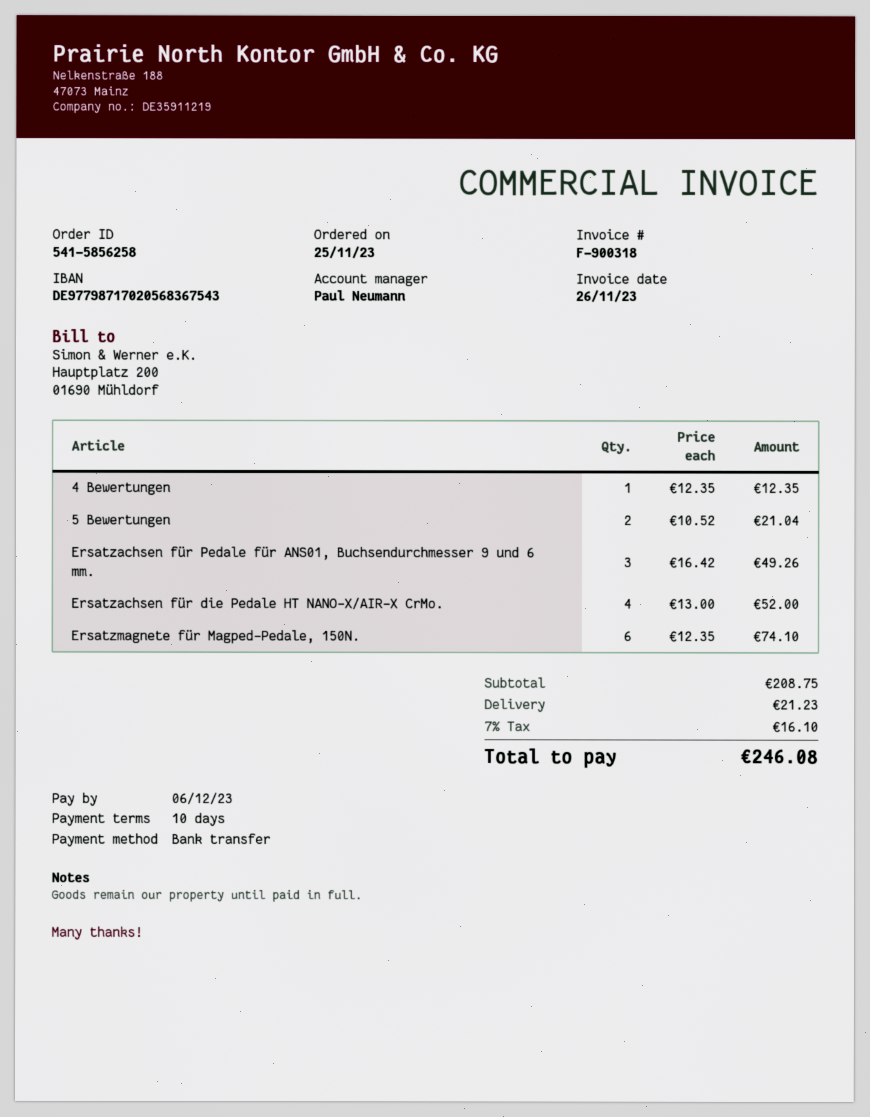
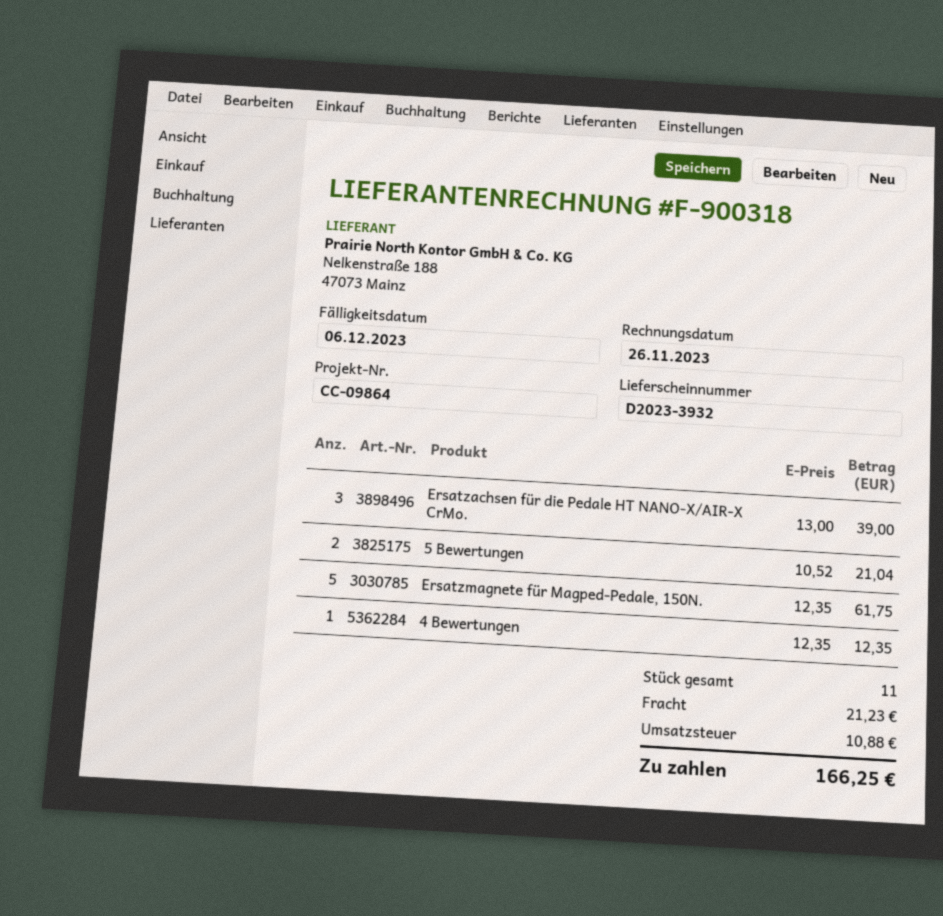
Ersatzachsen für Pedale für ANS01, Buchsendurchmesser 9 und 6 mm.: 3 x 16.42 = 49.26 -> none
Ersatzachsen für die Pedale HT NANO-X/AIR-X CrMo.: 4 x 13.00 = 52.00 -> 3 x 13.00 = 39.00
Ersatzmagnete für Magped-Pedale, 150N.: 6 x 12.35 = 74.10 -> 5 x 12.35 = 61.75
tax: 16.10 -> 10.88
total: 246.08 -> 166.25

